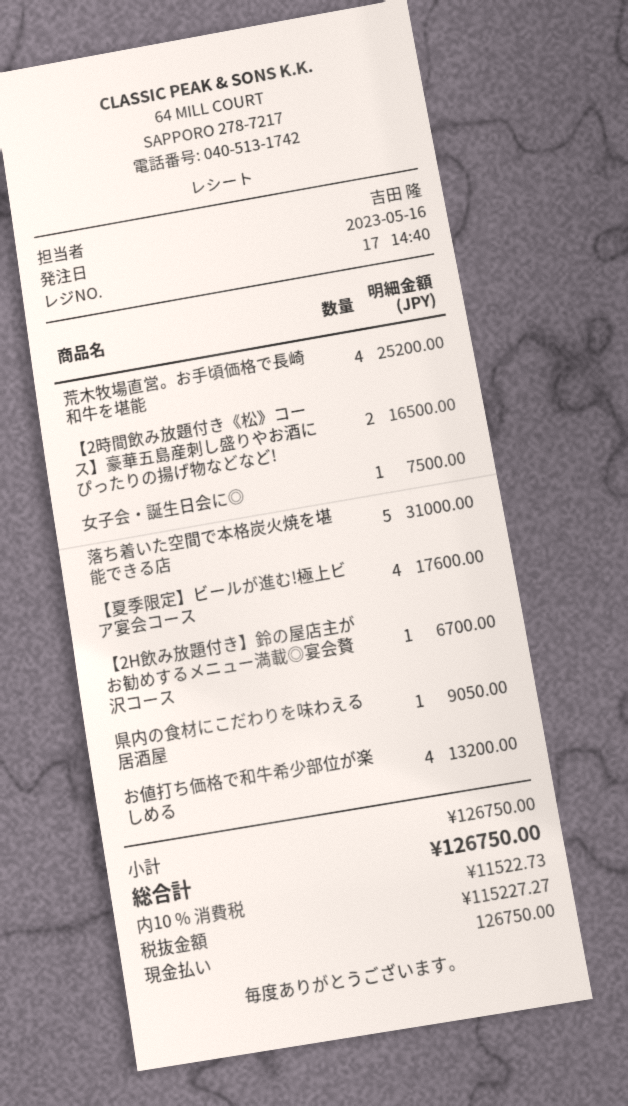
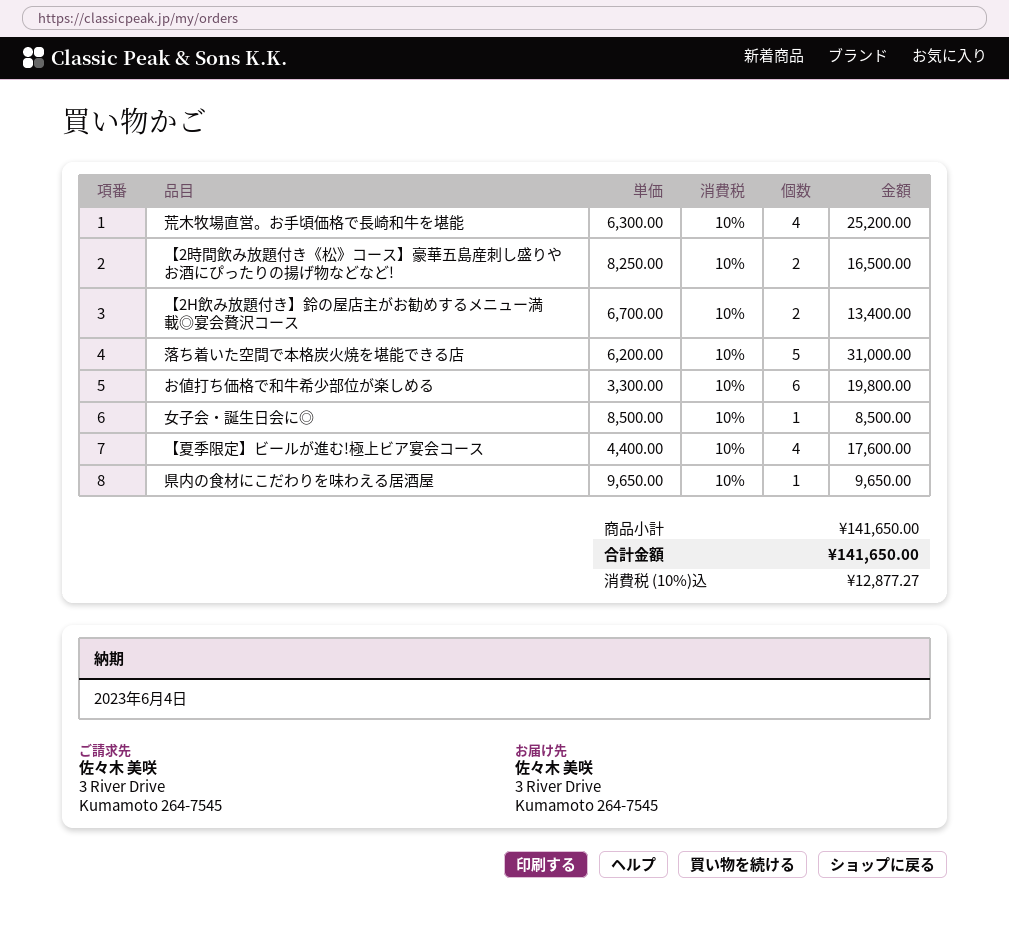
女子会・誕生日会に◎: 1 for 7500.00 -> 1 for 8500.00
【2H飲み放題付き】鈴の屋店主がお勧めするメニュー満載◎宴会贅沢コース: 1 for 6700.00 -> 2 for 13400.00
県内の食材にこだわりを味わえる居酒屋: 1 for 9050.00 -> 1 for 9650.00
お値打ち価格で和牛希少部位が楽しめる: 4 for 13200.00 -> 6 for 19800.00
subtotal: 126750.00 -> 141650.00
tax: 10% = 11522.73 -> 10% = 12877.27
total: 126750.00 -> 141650.00

